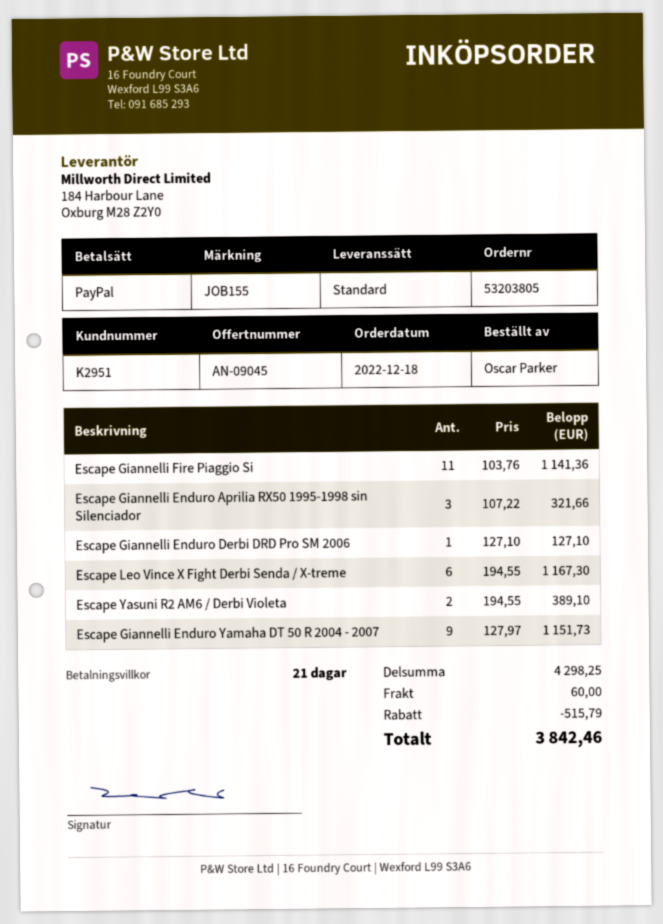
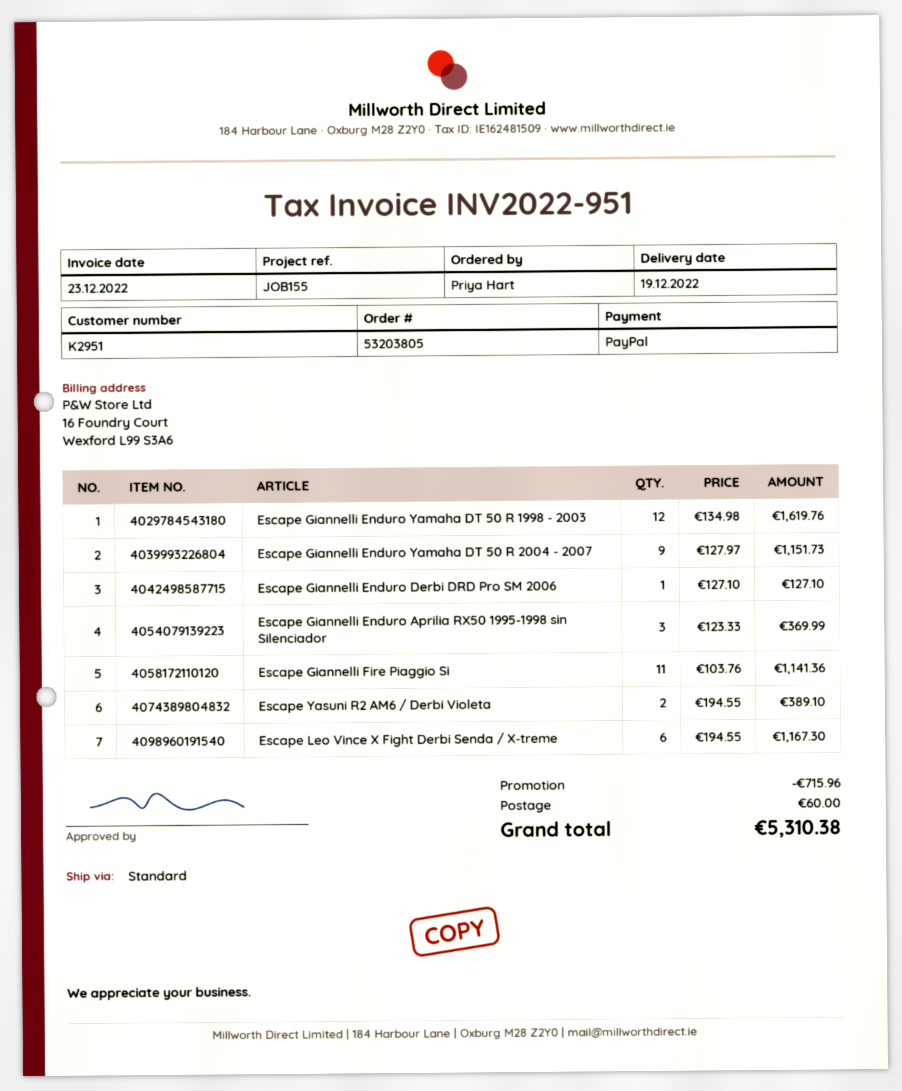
ordered by: Oscar Parker -> Priya Hart
Escape Giannelli Enduro Aprilia RX50 1995-1998 sin Silenciador: 3 x 107.22 = 321.66 -> 3 x 123.33 = 369.99
Escape Giannelli Enduro Yamaha DT 50 R 1998 - 2003: none -> 12 x 134.98 = 1619.76
discount: 515.79 -> 715.96
total: 3842.46 -> 5310.38

